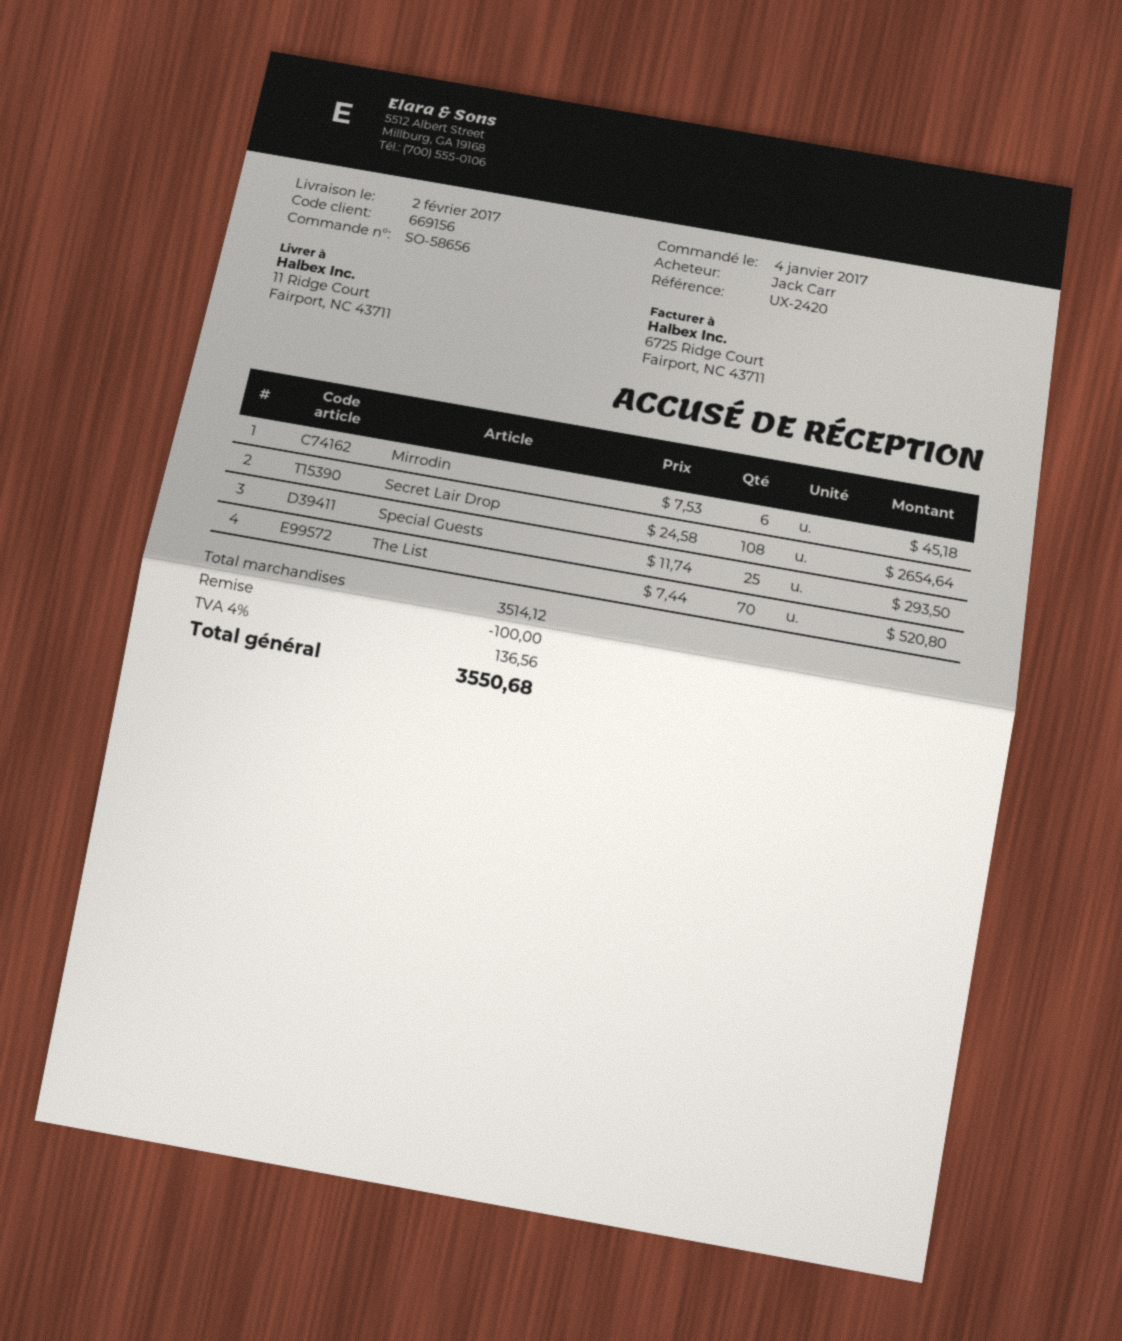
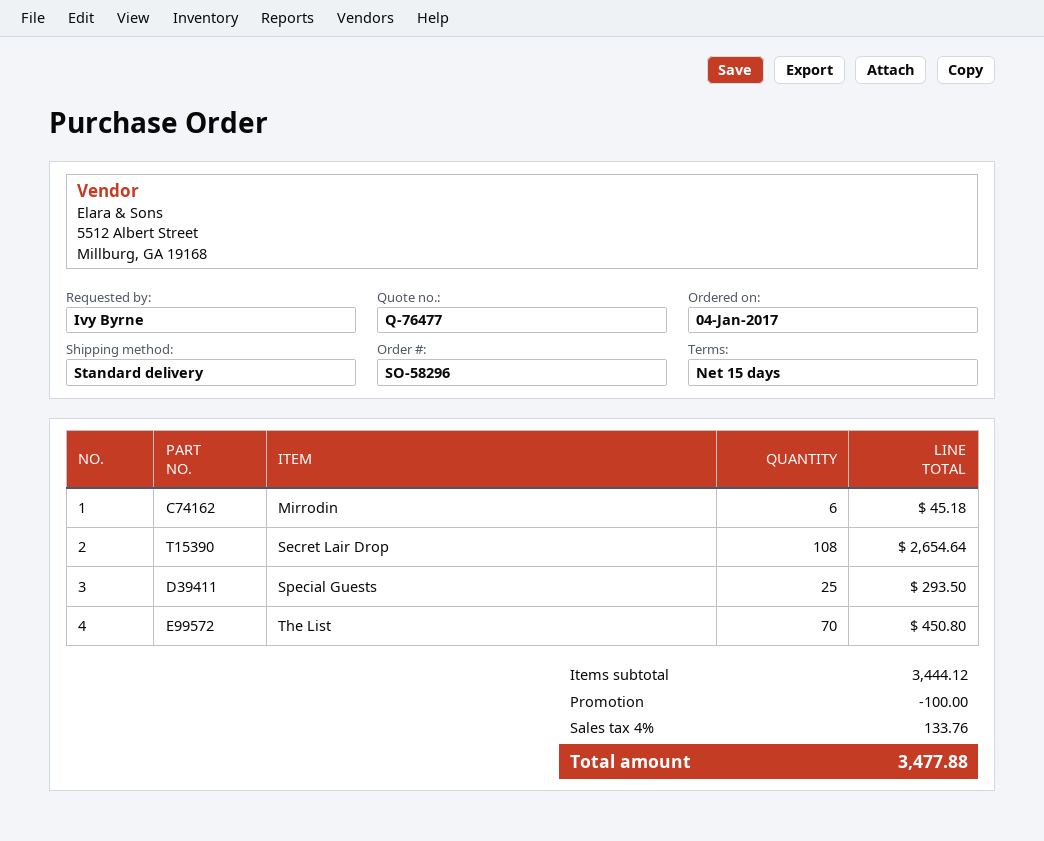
order number: SO-58656 -> SO-58296
ordered by: Jack Carr -> Ivy Byrne
The List: 70 for 520.80 -> 70 for 450.80
subtotal: 3514.12 -> 3444.12
tax: 4% = 136.56 -> 4% = 133.76
total: 3550.68 -> 3477.88

